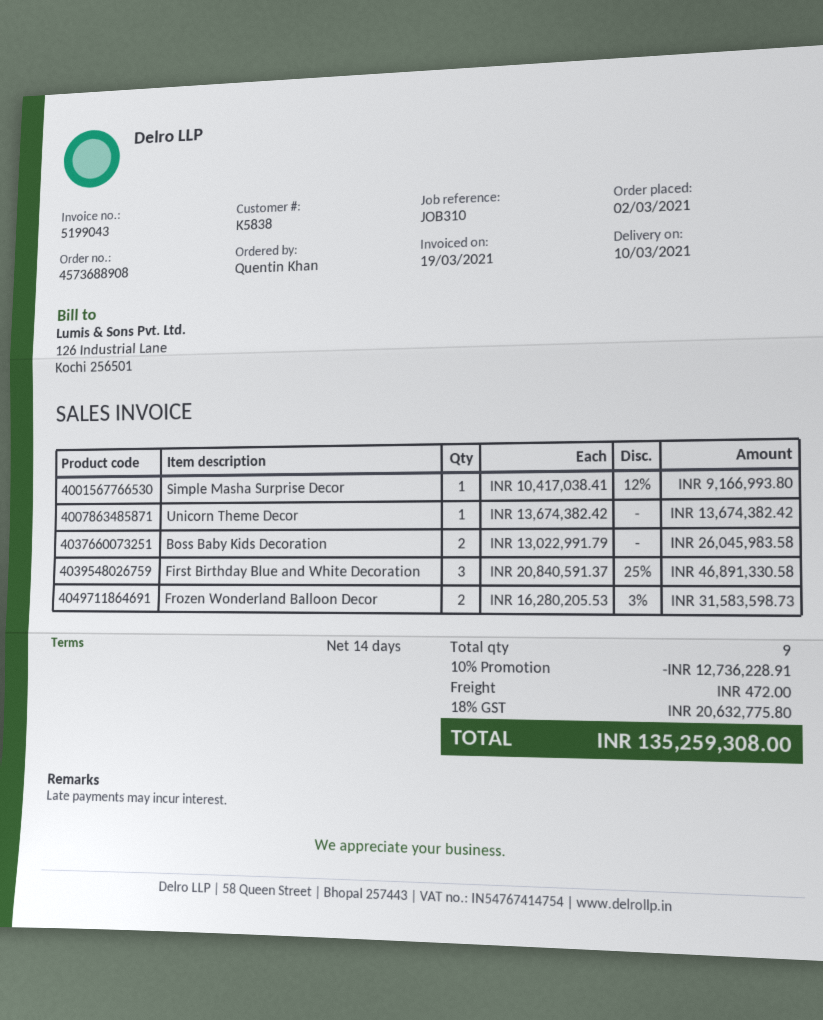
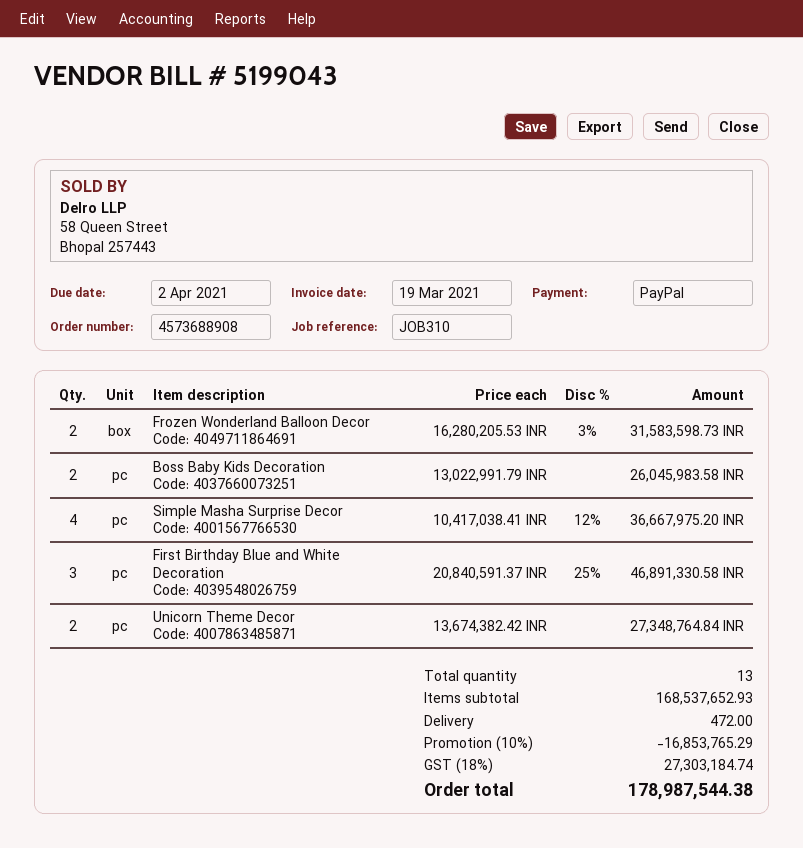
Simple Masha Surprise Decor: 1 x 10417038.41 - 12% = 9166993.80 -> 4 x 10417038.41 - 12% = 36667975.20
Unicorn Theme Decor: 1 x 13674382.42 = 13674382.42 -> 2 x 13674382.42 = 27348764.84
total quantity: 9 -> 13
discount: 10% = 12736228.91 -> 10% = 16853765.29
tax: 18% = 20632775.80 -> 18% = 27303184.74
total: 135259308.00 -> 178987544.38

